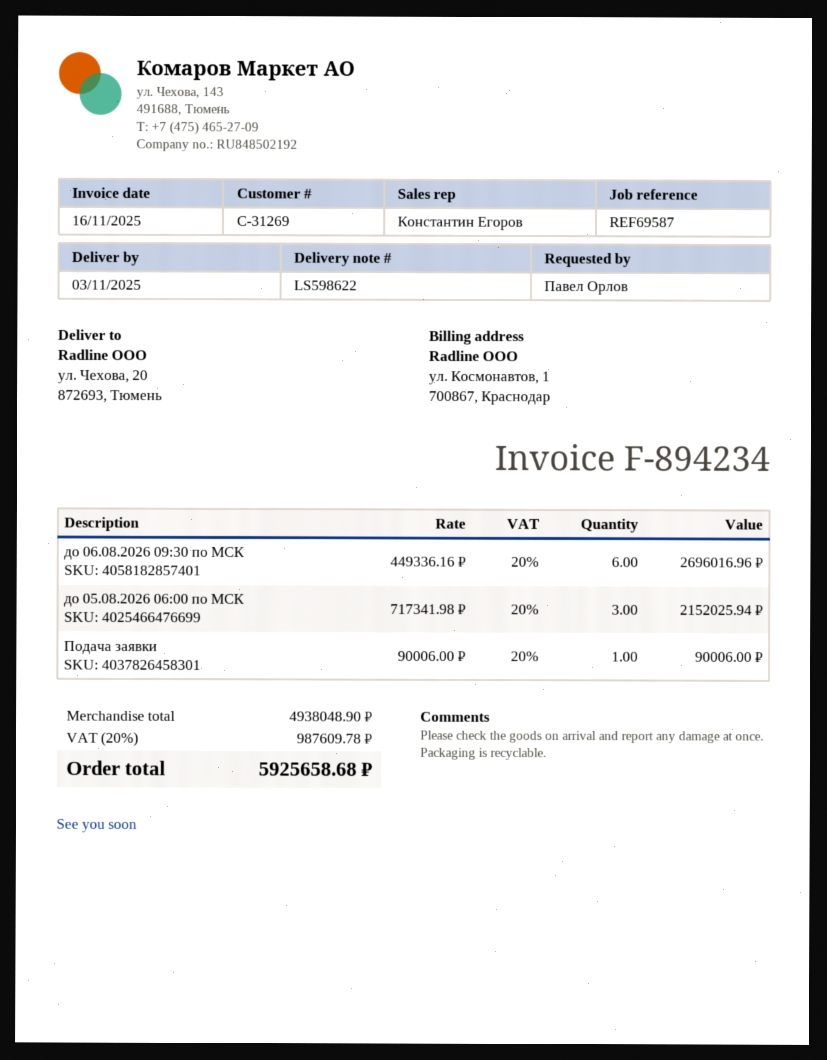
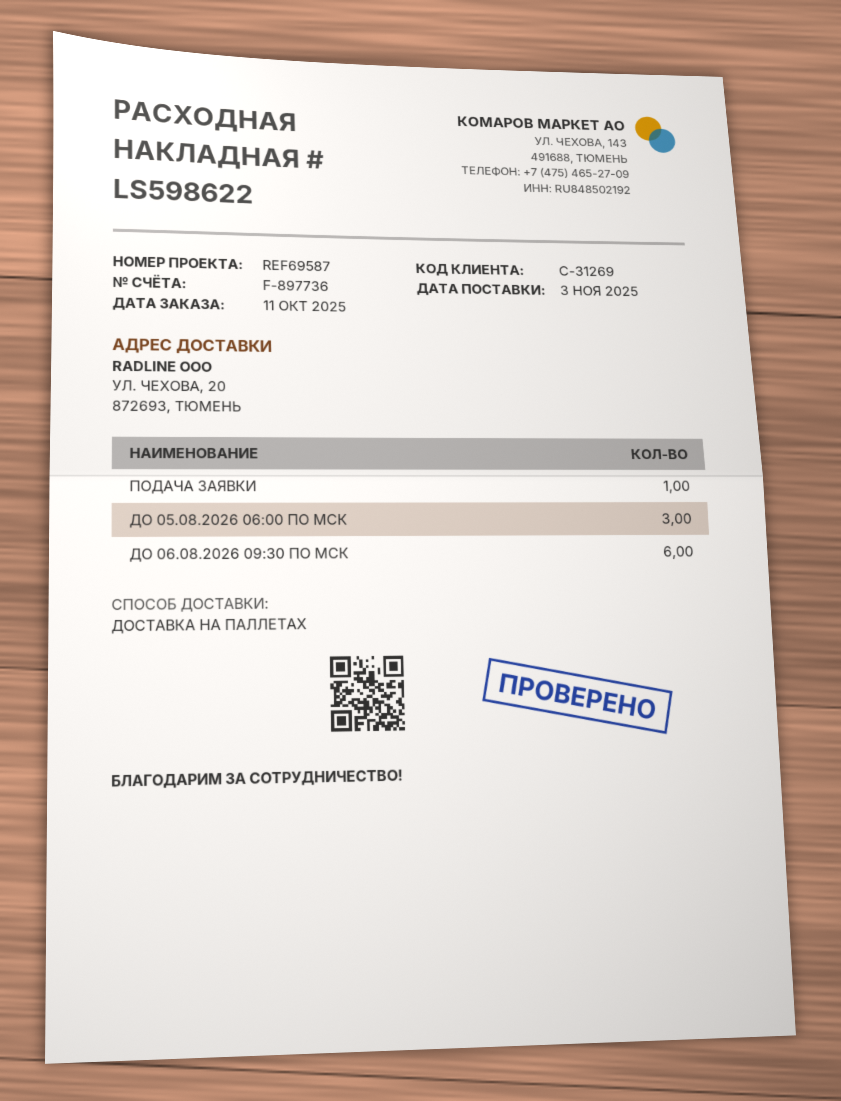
invoice number: F-894234 -> F-897736

